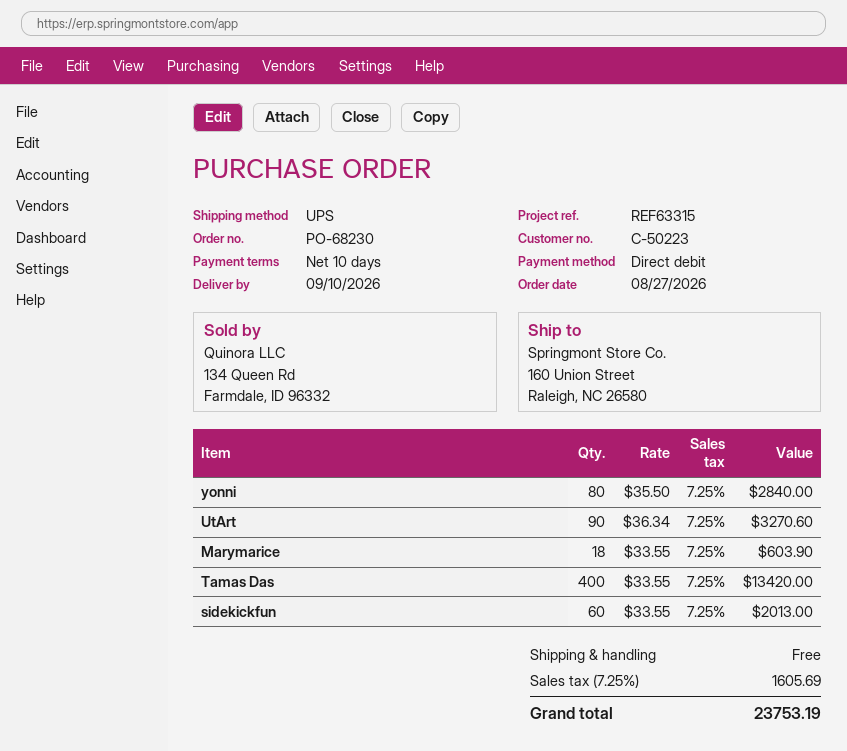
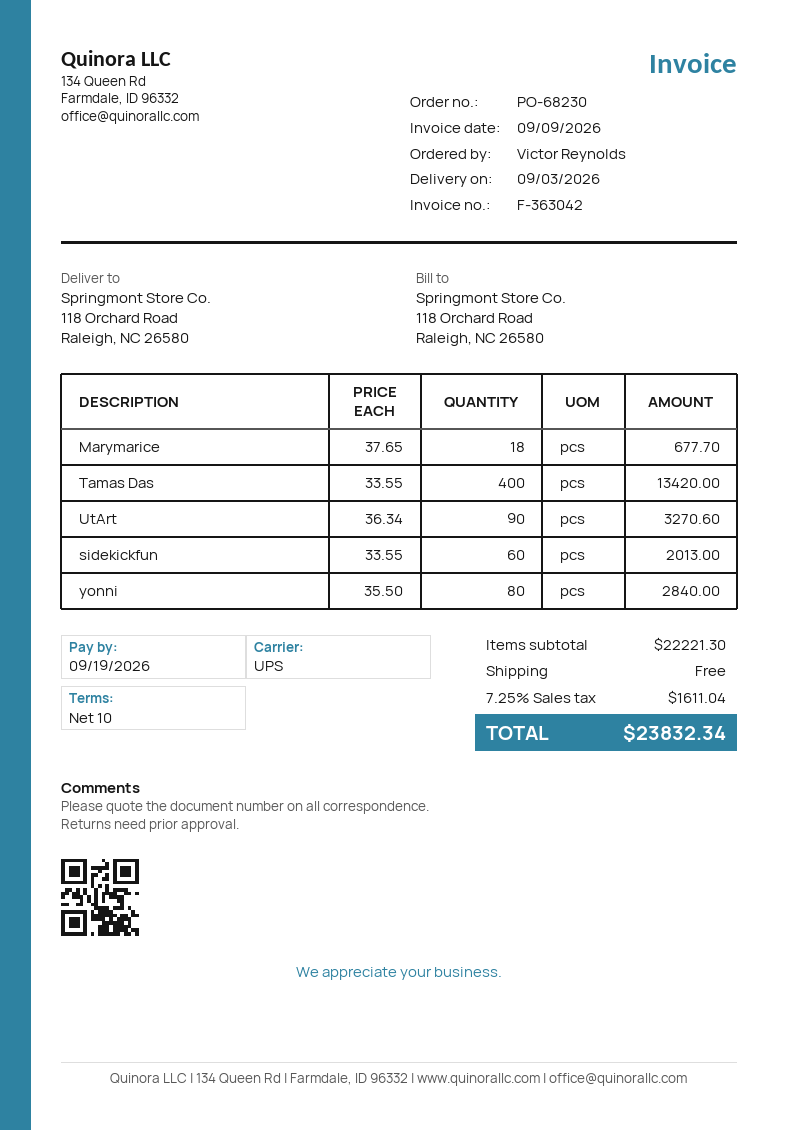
delivery date: 2026-09-10 -> 2026-09-03
ship to: 160 Union Street, Raleigh, NC 26580 -> 118 Orchard Road, Raleigh, NC 26580
Marymarice: 18 x 33.55 = 603.90 -> 18 x 37.65 = 677.70
tax: 7.25% = 1605.69 -> 7.25% = 1611.04
total: 23753.19 -> 23832.34

